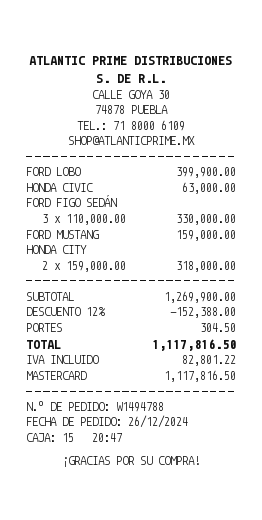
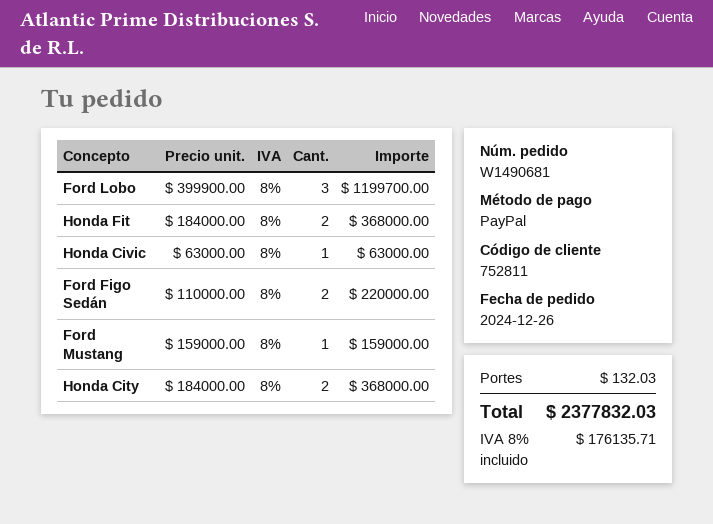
order number: W1494788 -> W1490681
payment method: Mastercard -> PayPal
FORD LOBO: 1 x 399900.00 = 399900.00 -> 3 x 399900.00 = 1199700.00
FORD FIGO SEDÁN: 3 x 110000.00 = 330000.00 -> 2 x 110000.00 = 220000.00
HONDA CITY: 2 x 159000.00 = 318000.00 -> 2 x 184000.00 = 368000.00
Honda Fit: none -> 2 x 184000.00 = 368000.00
discount: 12% = 152388.00 -> none
shipping: 304.50 -> 132.03
tax: 82801.22 -> 176135.71
total: 1117816.50 -> 2377832.03

